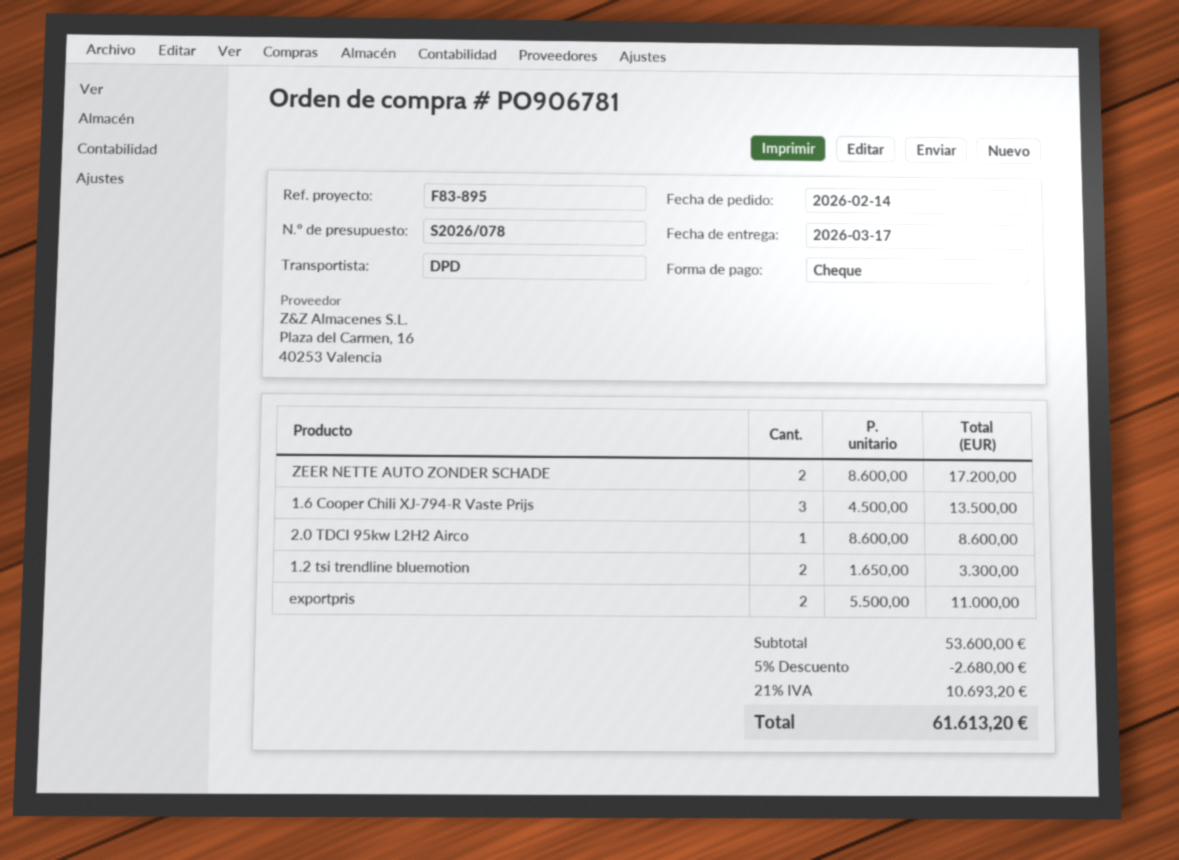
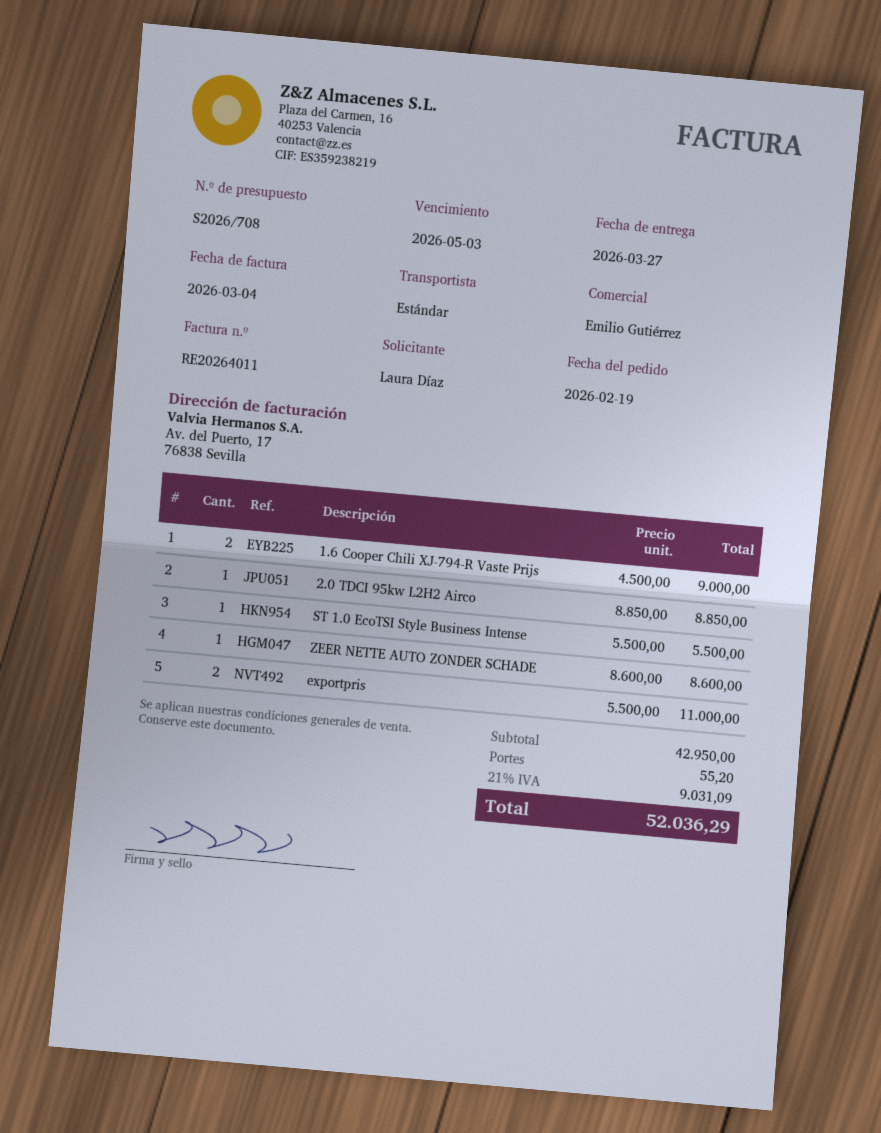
quote number: S2026/078 -> S2026/708
order date: 2026-02-14 -> 2026-02-19
delivery date: 2026-03-17 -> 2026-03-27
shipping method: DPD -> standard
ZEER NETTE AUTO ZONDER SCHADE: 2 x 8600.00 = 17200.00 -> 1 x 8600.00 = 8600.00
1.6 Cooper Chili XJ-794-R Vaste Prijs: 3 x 4500.00 = 13500.00 -> 2 x 4500.00 = 9000.00
2.0 TDCI 95kw L2H2 Airco: 1 x 8600.00 = 8600.00 -> 1 x 8850.00 = 8850.00
1.2 tsi trendline bluemotion: 2 x 1650.00 = 3300.00 -> none
ST 1.0 EcoTSI Style Business Intense: none -> 1 x 5500.00 = 5500.00
subtotal: 53600.00 -> 42950.00
discount: 5% = 2680.00 -> none
shipping: none -> 55.20
tax: 21% = 10693.20 -> 21% = 9031.09
total: 61613.20 -> 52036.29

